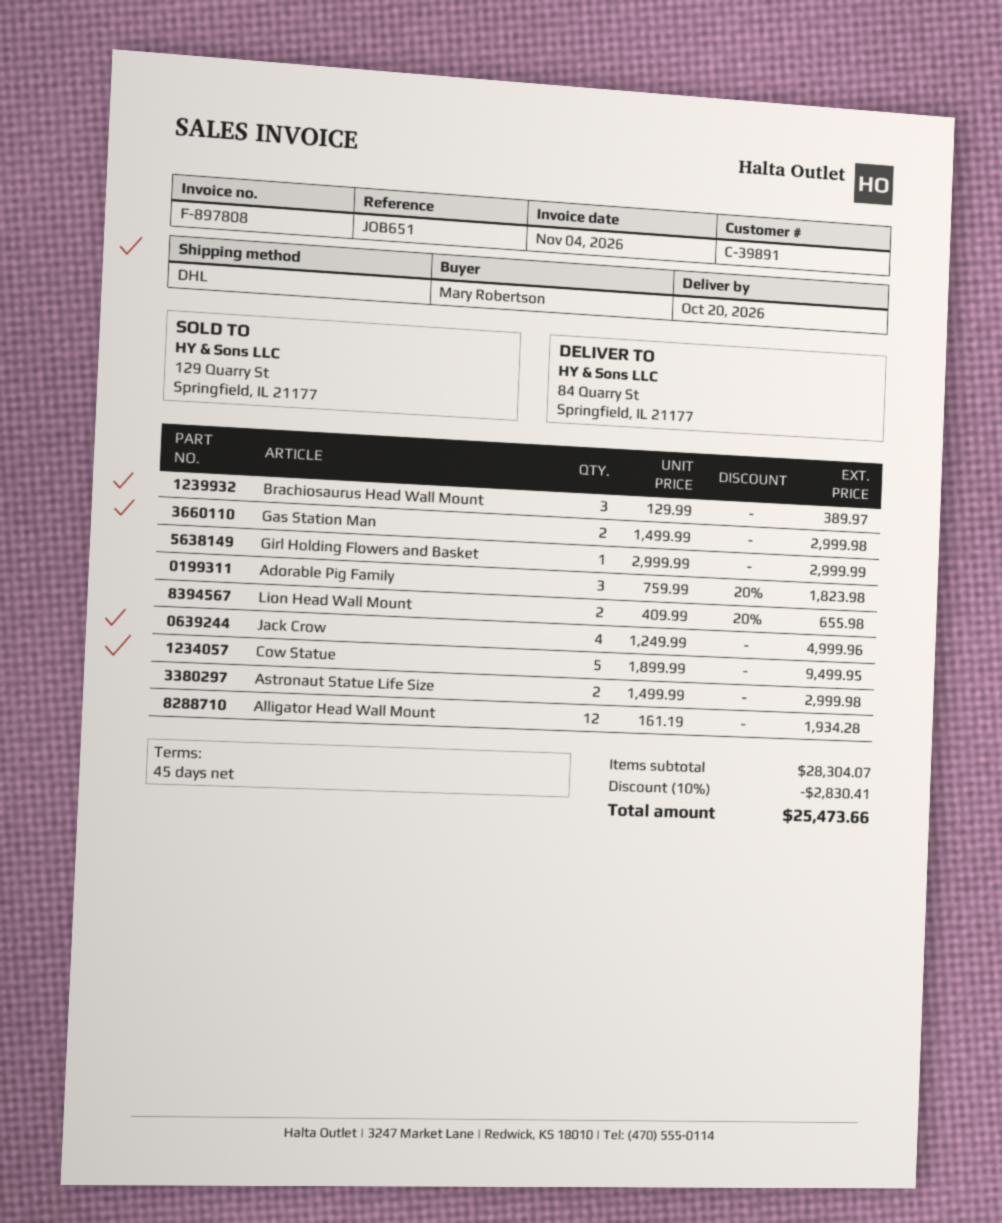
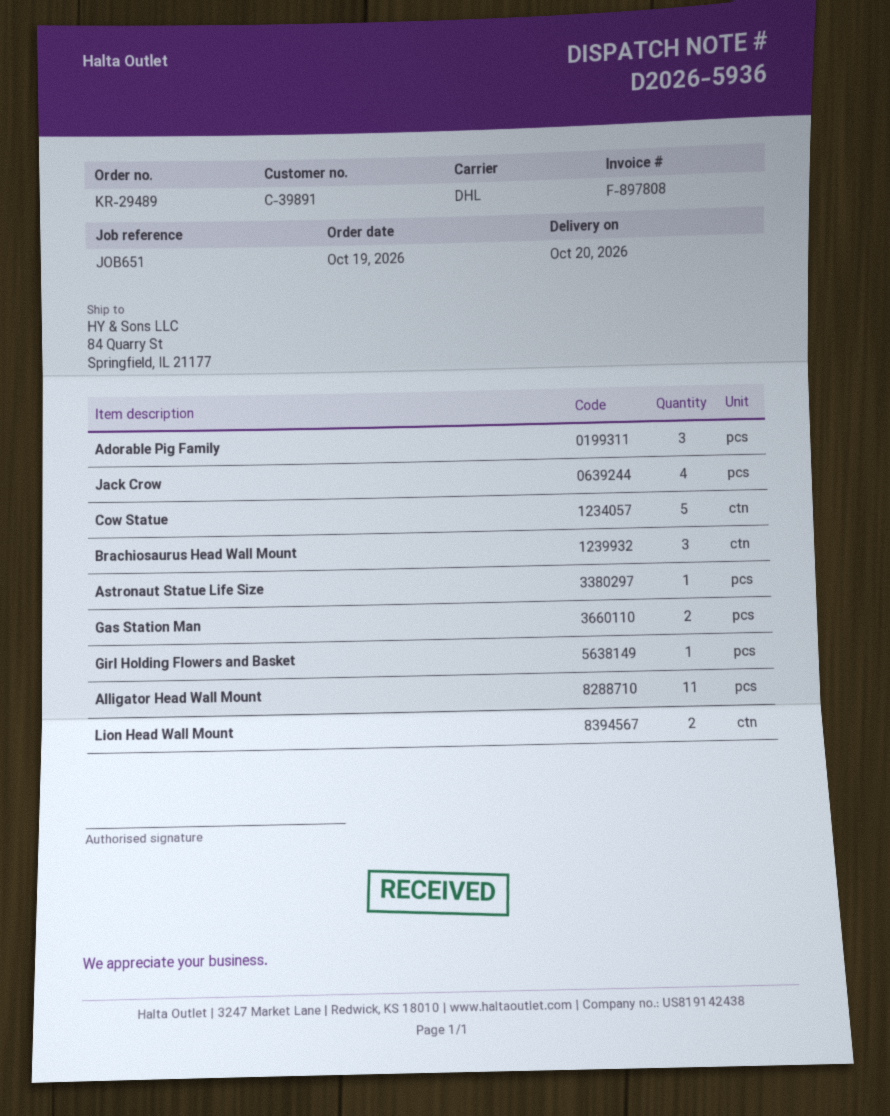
Astronaut Statue Life Size: 2 -> 1
Alligator Head Wall Mount: 12 -> 11

